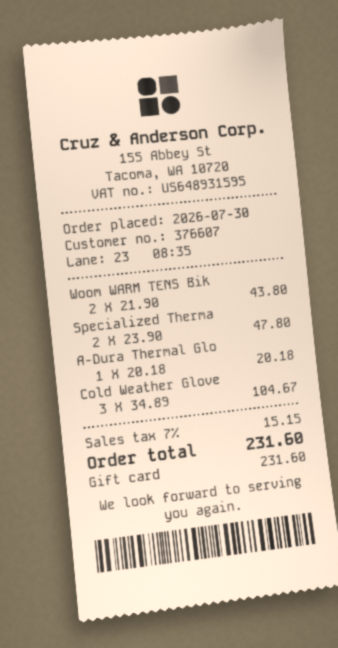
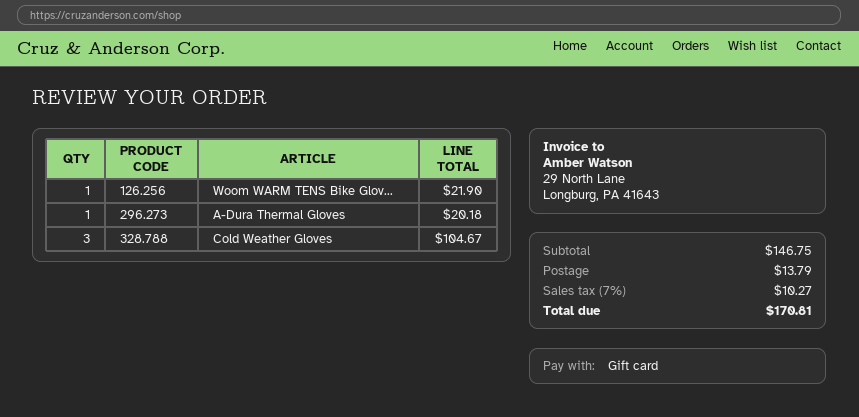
Woom WARM TENS Bik: 2 for 43.80 -> 1 for 21.90
Specialized Therma: 2 for 47.80 -> none
shipping: none -> 13.79
tax: 7% = 15.15 -> 7% = 10.27
total: 231.60 -> 170.81

